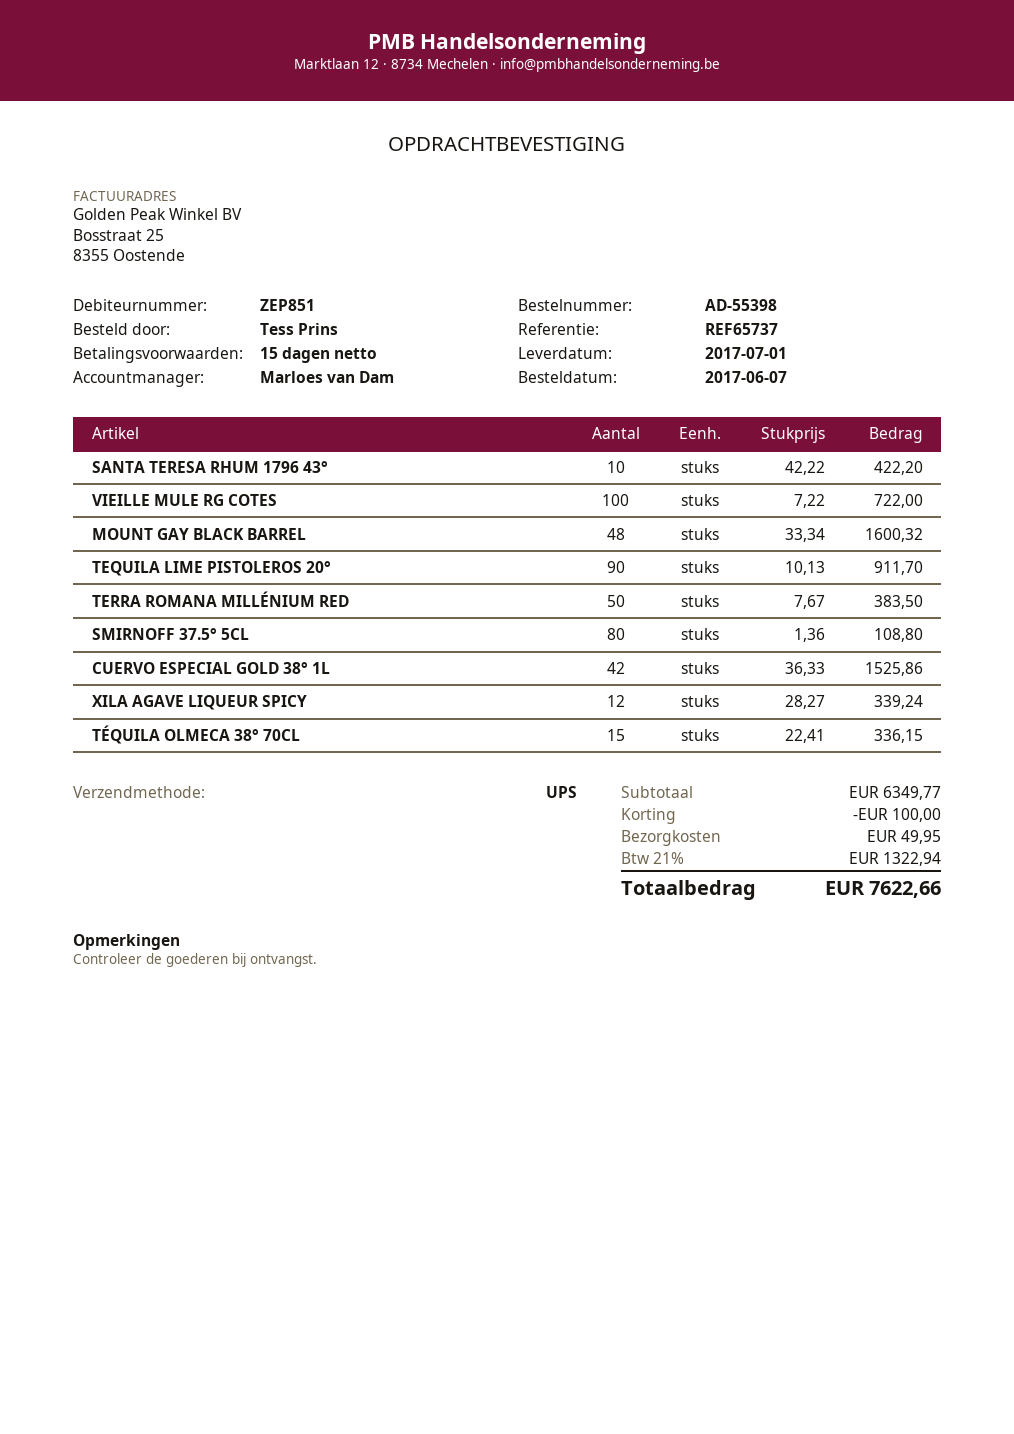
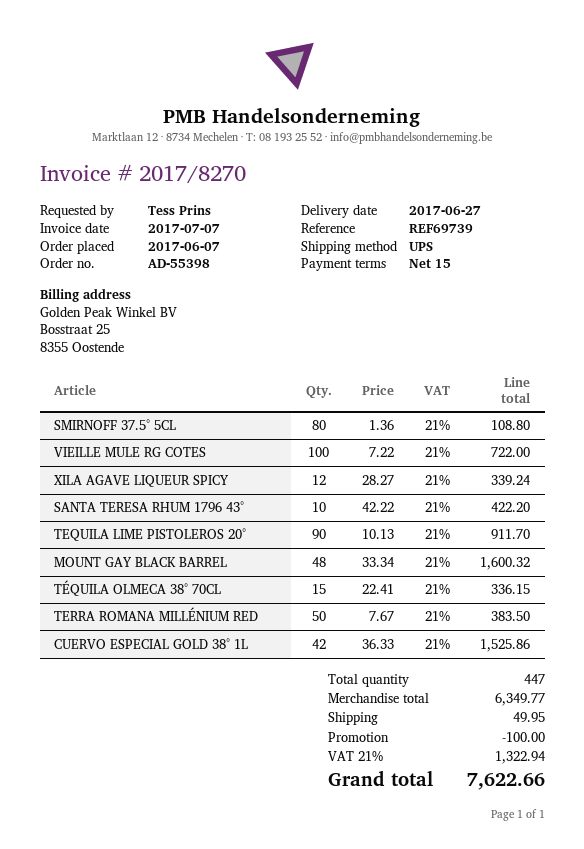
delivery date: 2017-07-01 -> 2017-06-27
reference: REF65737 -> REF69739

